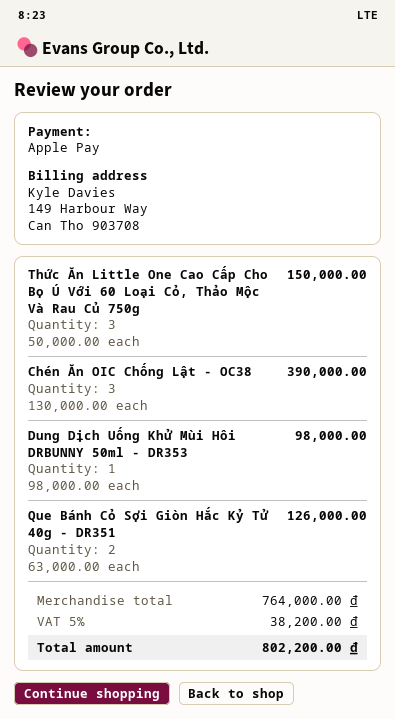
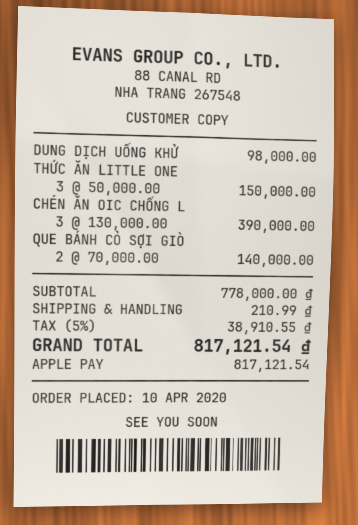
Que Bánh Cỏ Sợi Giòn Hắc Kỷ Tử 40g - DR351: 2 x 63000.00 = 126000.00 -> 2 x 70000.00 = 140000.00
subtotal: 764000.00 -> 778000.00
shipping: none -> 210.99
tax: 5% = 38200.00 -> 5% = 38910.55
total: 802200.00 -> 817121.54

